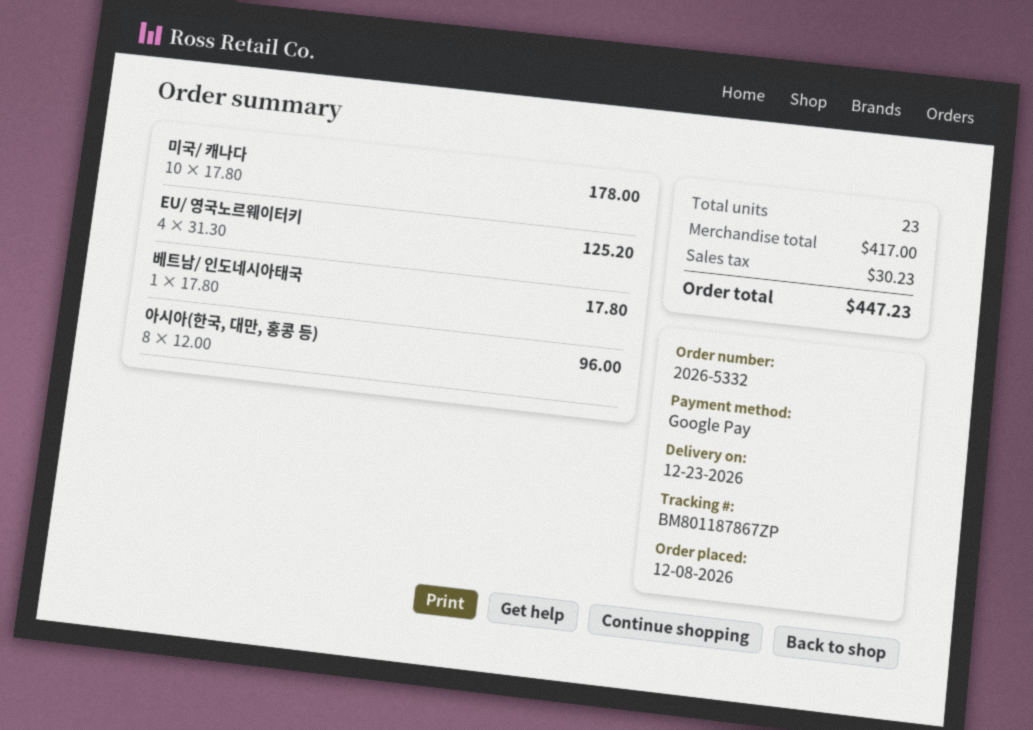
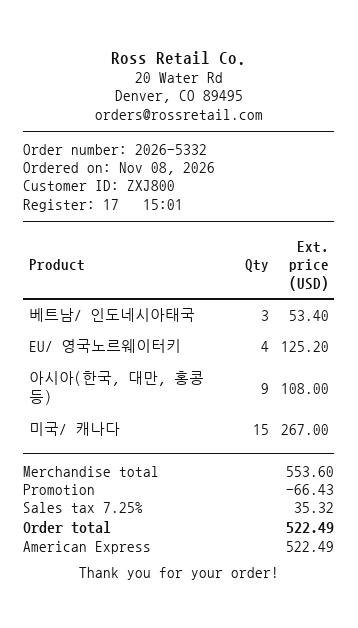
order date: 2026-12-08 -> 2026-11-08
payment method: Google Pay -> American Express
미국/ 캐나다: 10 for 178.00 -> 15 for 267.00
베트남/ 인도네시아태국: 1 for 17.80 -> 3 for 53.40
아시아(한국, 대만, 홍콩 등): 8 for 96.00 -> 9 for 108.00
subtotal: 417.00 -> 553.60
discount: none -> 66.43
tax: 30.23 -> 35.32
total: 447.23 -> 522.49

